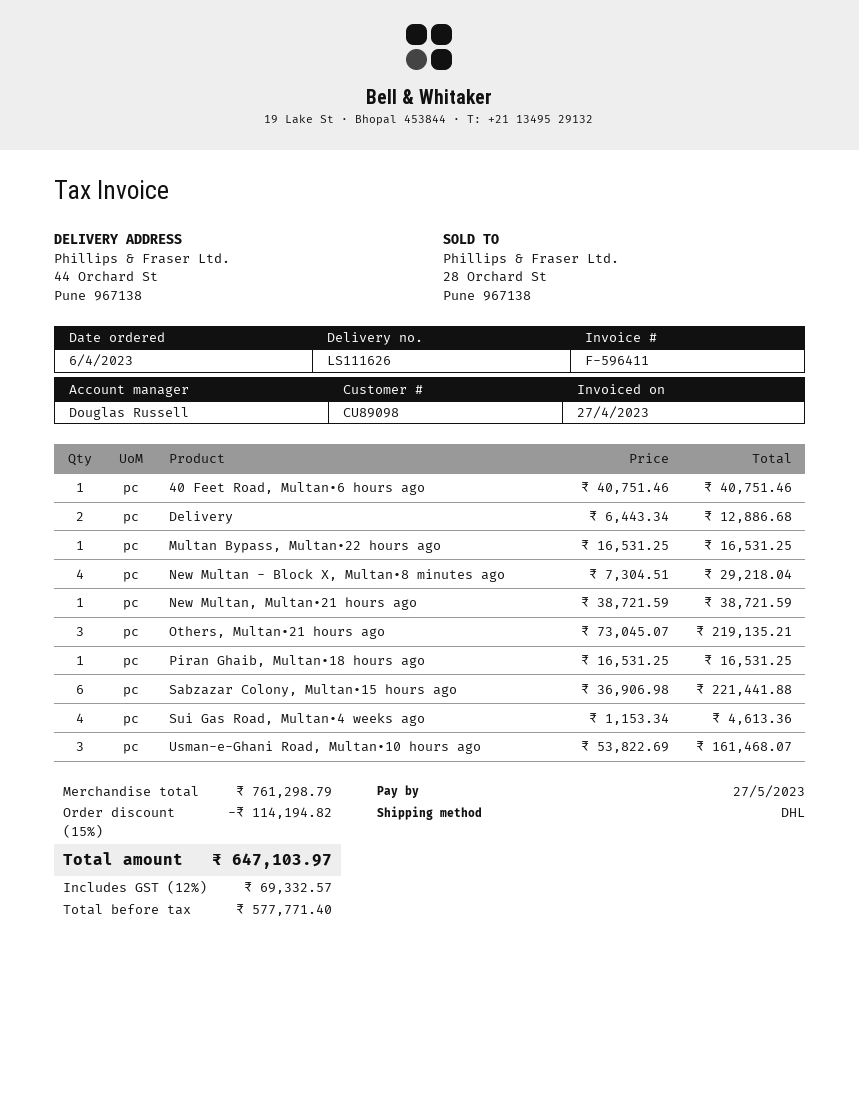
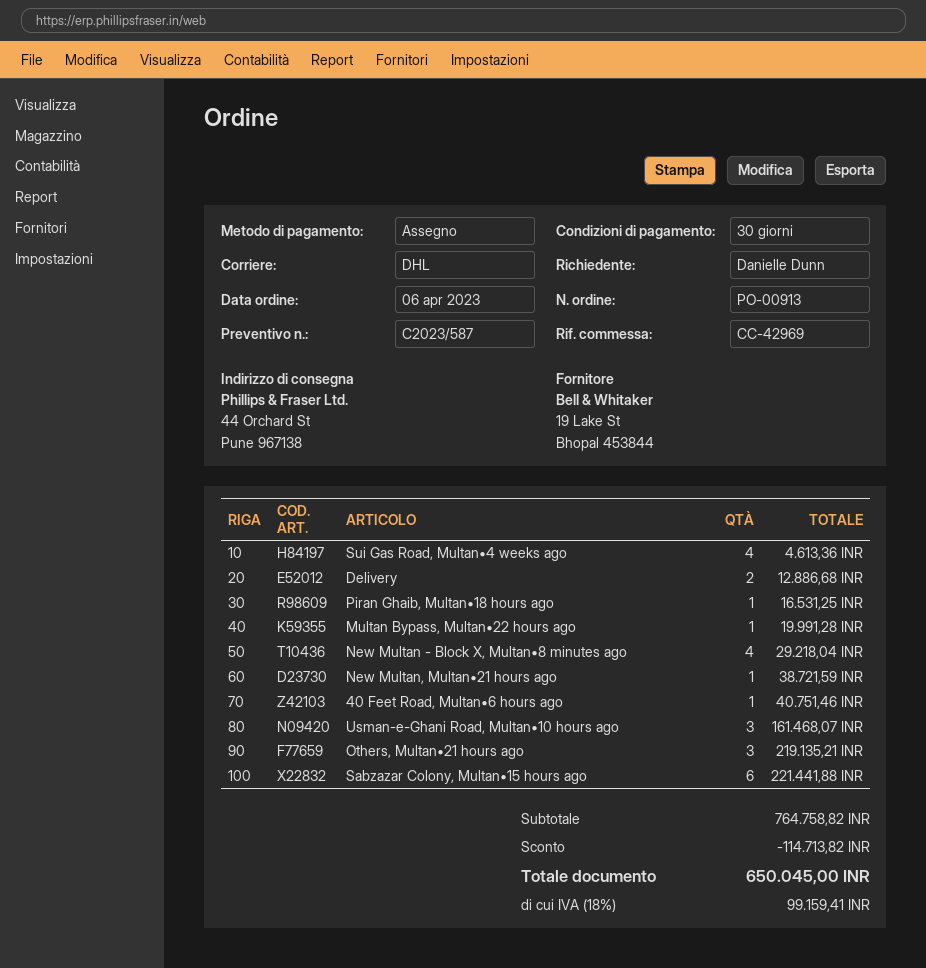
Multan Bypass, Multan•22 hours ago: 1 for 16531.25 -> 1 for 19991.28
subtotal: 761298.79 -> 764758.82
discount: 114194.82 -> 114713.82
tax: 12% = 69332.57 -> 18% = 99159.41
total: 647103.97 -> 650045.00

